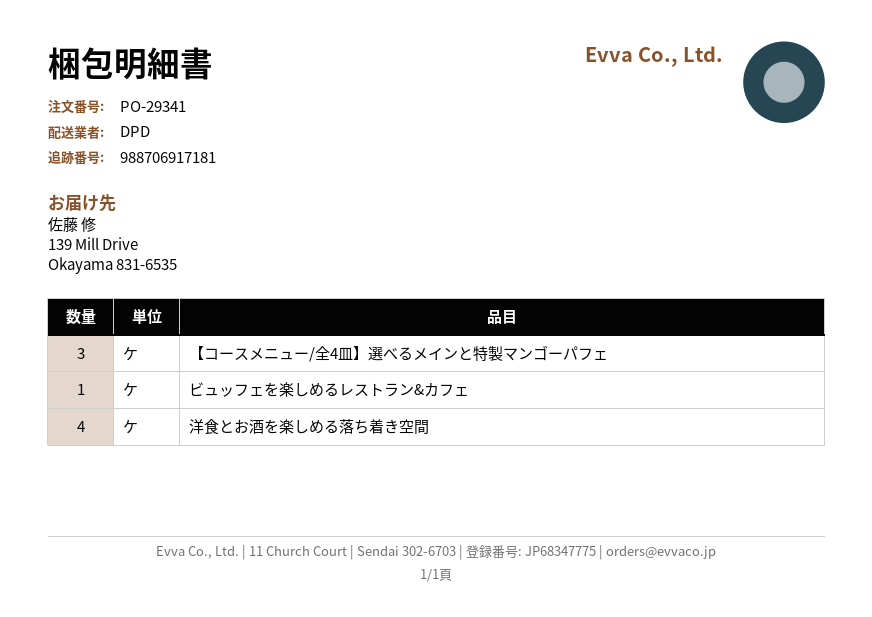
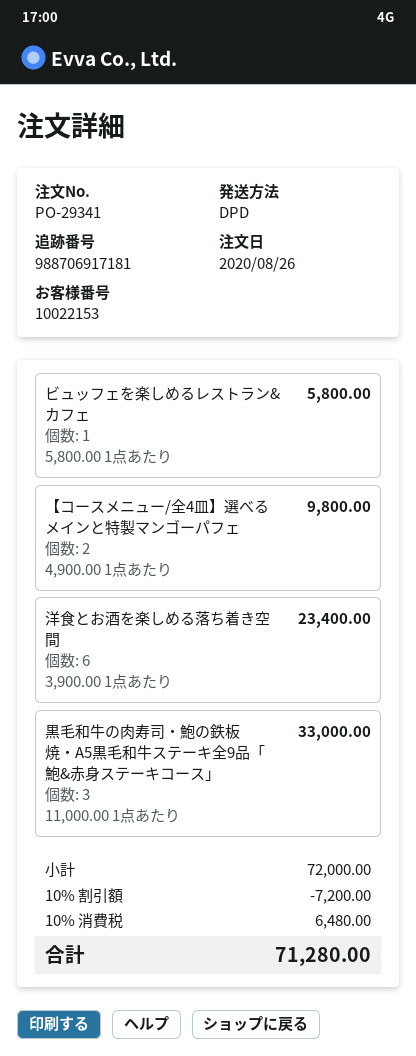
【コースメニュー/全4皿】選べるメインと特製マンゴーパフェ: 3 -> 2
洋食とお酒を楽しめる落ち着き空間: 4 -> 6
黒毛和牛の肉寿司・鮑の鉄板焼・A5黒毛和牛ステーキ全9品「鮑&赤身ステーキコース」: none -> 3

